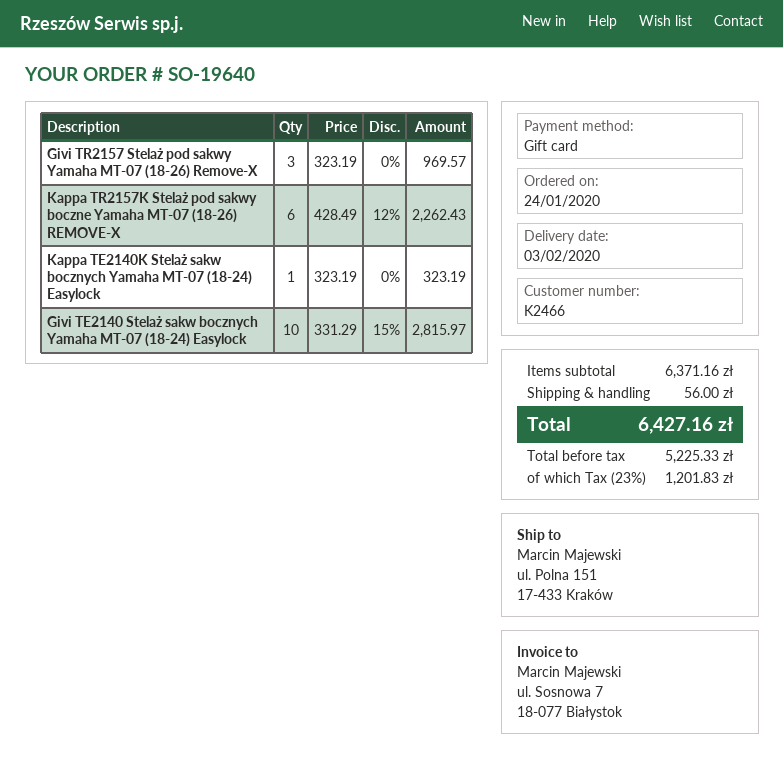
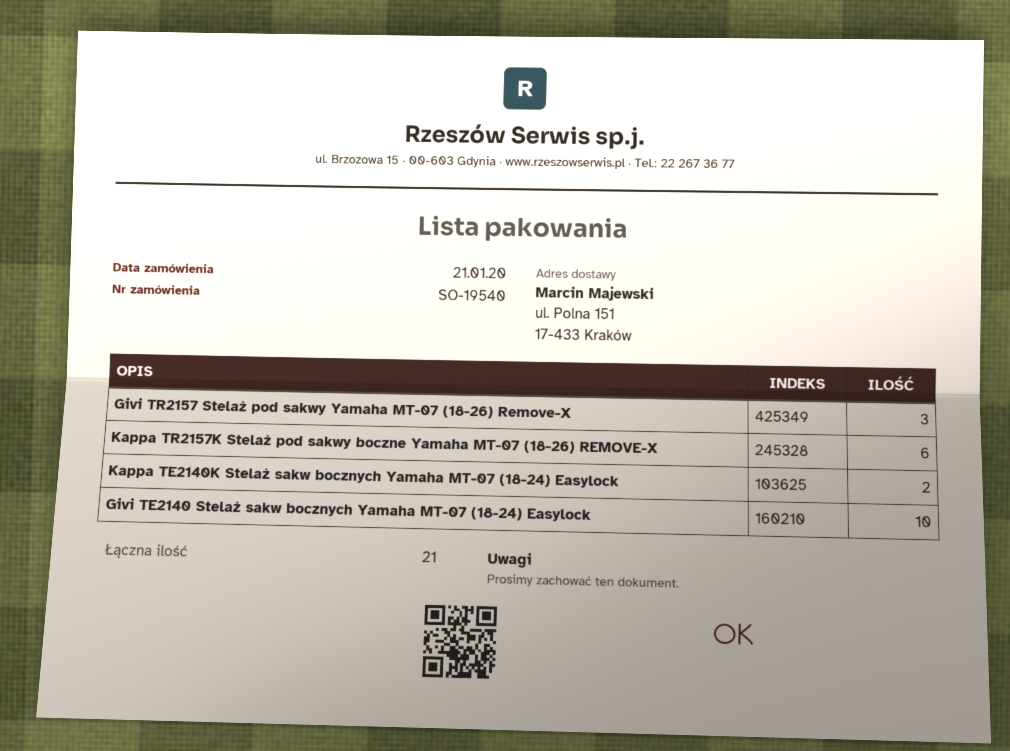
order number: SO-19640 -> SO-19540
order date: 2020-01-24 -> 2020-01-21
Kappa TE2140K Stelaż sakw bocznych Yamaha MT-07 (18-24) Easylock: 1 -> 2

